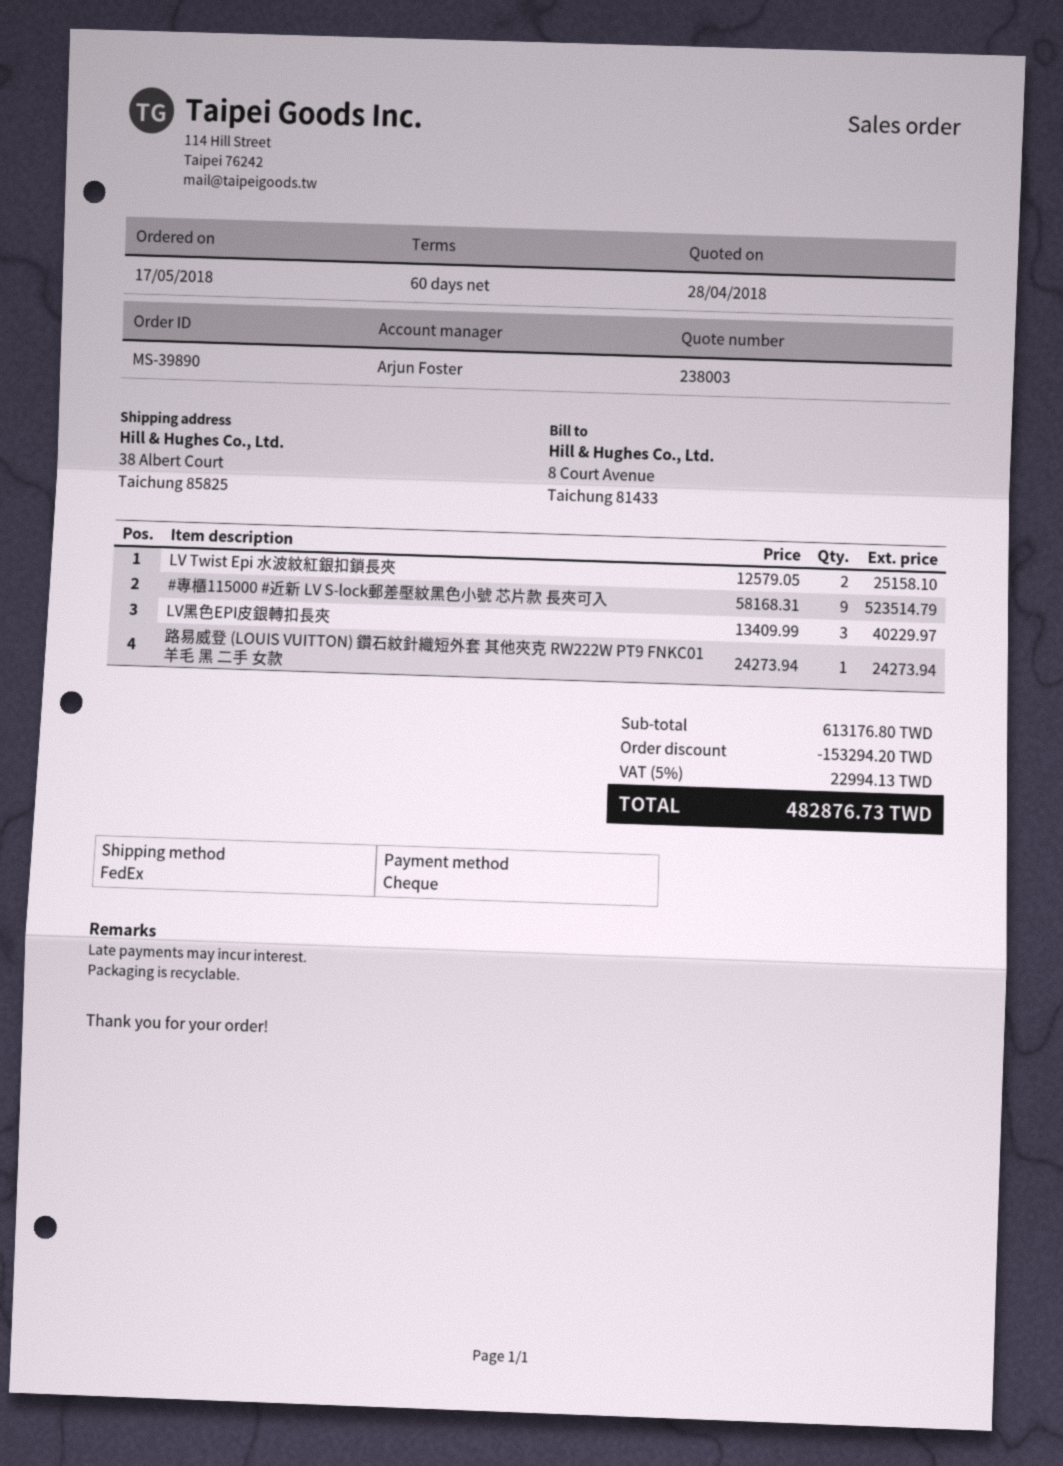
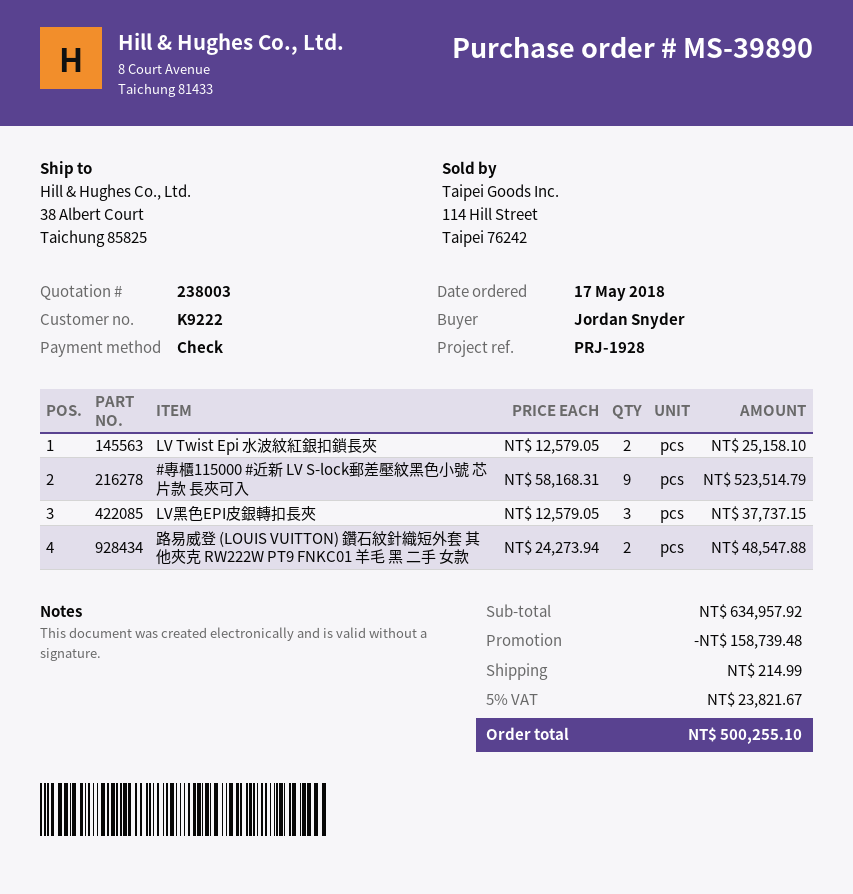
LV黑色EPI皮銀轉扣長夾: 3 x 13409.99 = 40229.97 -> 3 x 12579.05 = 37737.15
路易威登 (LOUIS VUITTON) 鑽石紋針織短外套 其他夾克 RW222W PT9 FNKC01 羊毛 黑 二手 女款: 1 x 24273.94 = 24273.94 -> 2 x 24273.94 = 48547.88
subtotal: 613176.80 -> 634957.92
discount: 153294.20 -> 158739.48
shipping: none -> 214.99
tax: 5% = 22994.13 -> 5% = 23821.67
total: 482876.73 -> 500255.10

